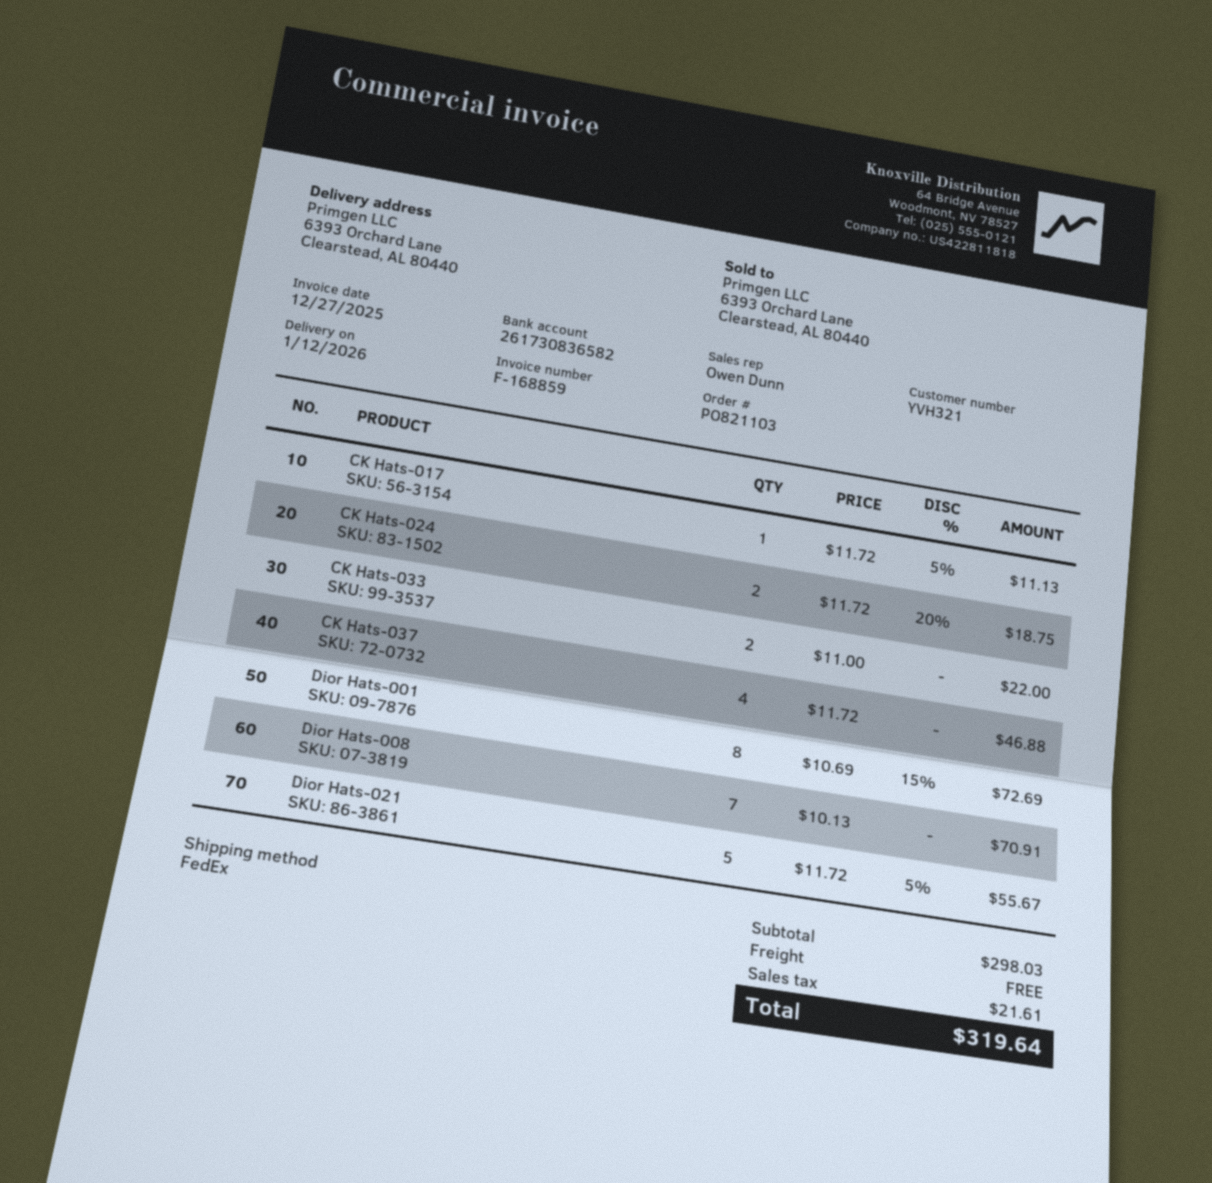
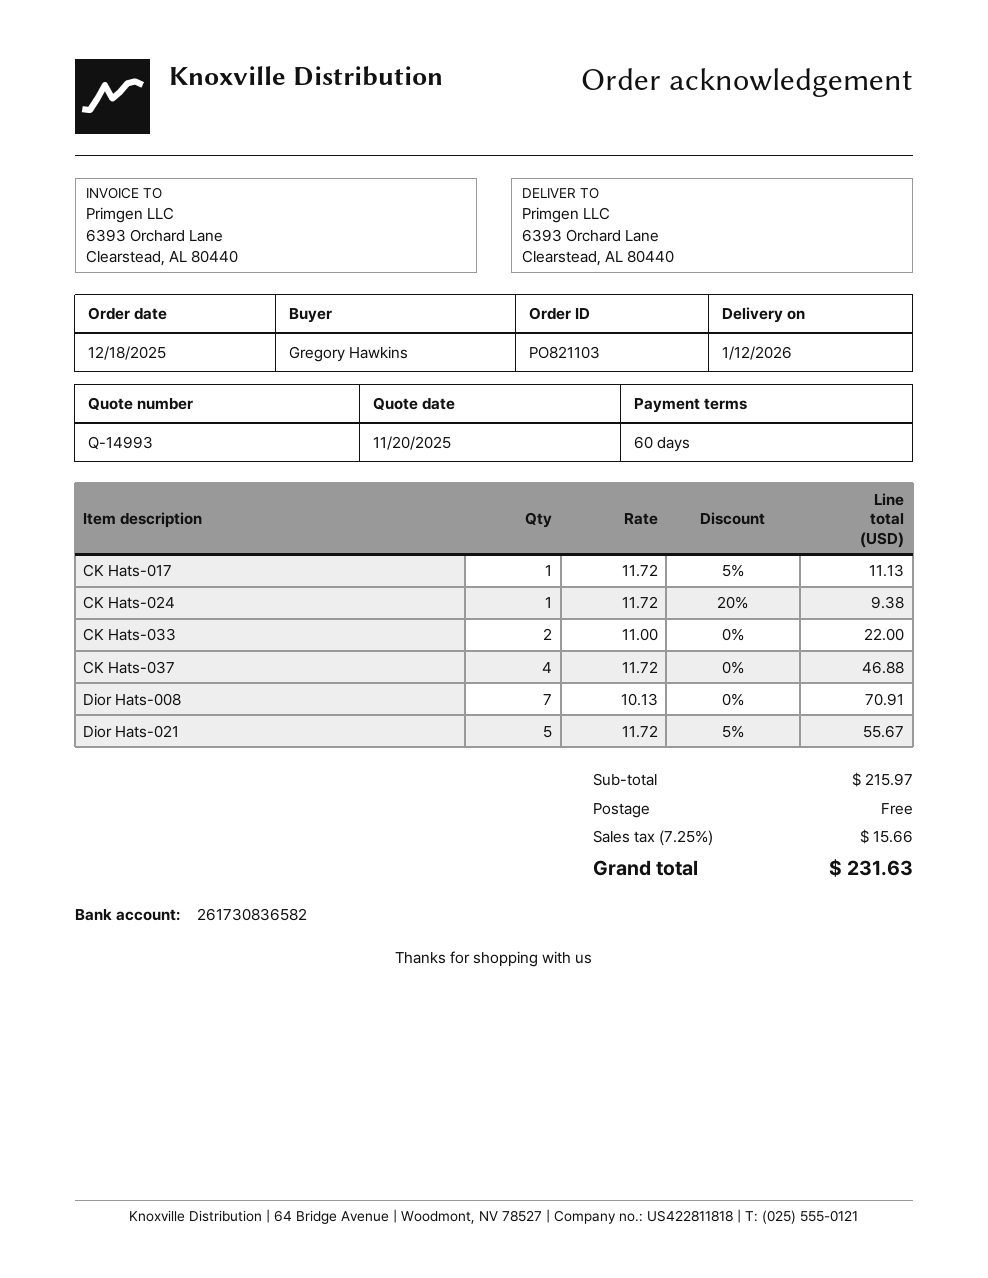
CK Hats-024: 2 x 11.72 - 20% = 18.75 -> 1 x 11.72 - 20% = 9.38
Dior Hats-001: 8 x 10.69 - 15% = 72.69 -> none
subtotal: 298.03 -> 215.97
tax: 21.61 -> 15.66
total: 319.64 -> 231.63

